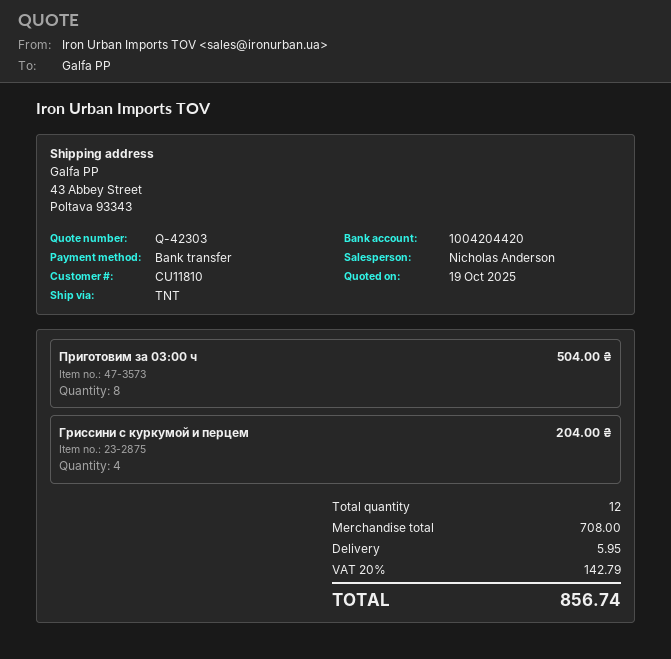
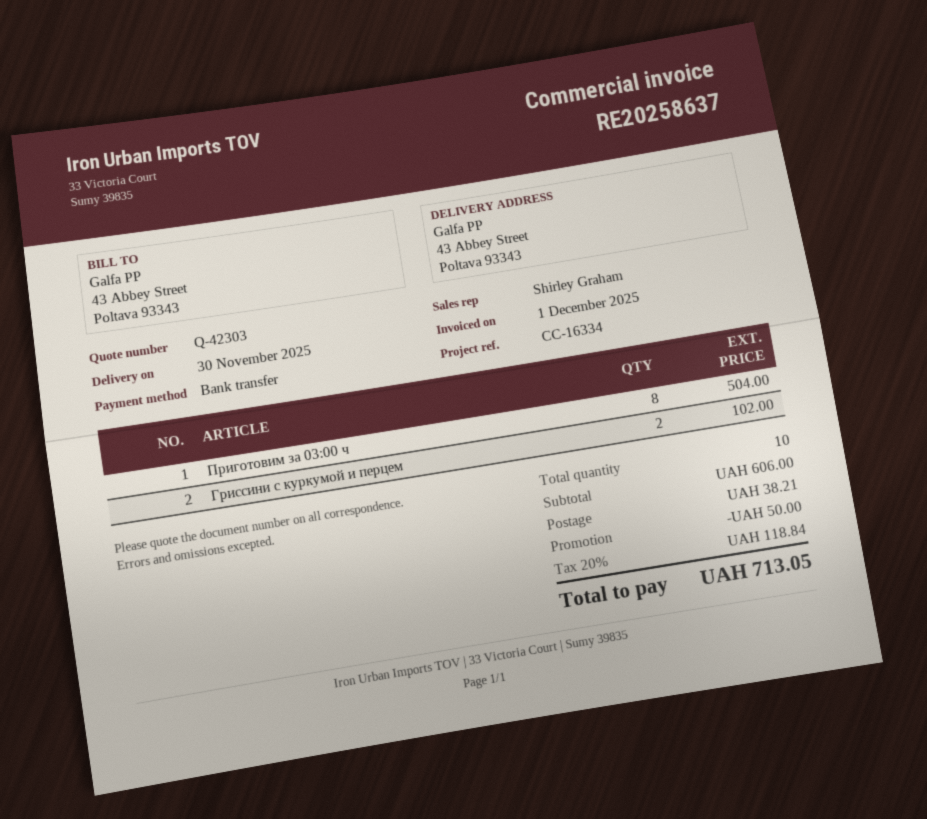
sales rep: Nicholas Anderson -> Shirley Graham
Гриссини с куркумой и перцем: 4 for 204.00 -> 2 for 102.00
total quantity: 12 -> 10
subtotal: 708.00 -> 606.00
discount: none -> 50.00
shipping: 5.95 -> 38.21
tax: 20% = 142.79 -> 20% = 118.84
total: 856.74 -> 713.05

